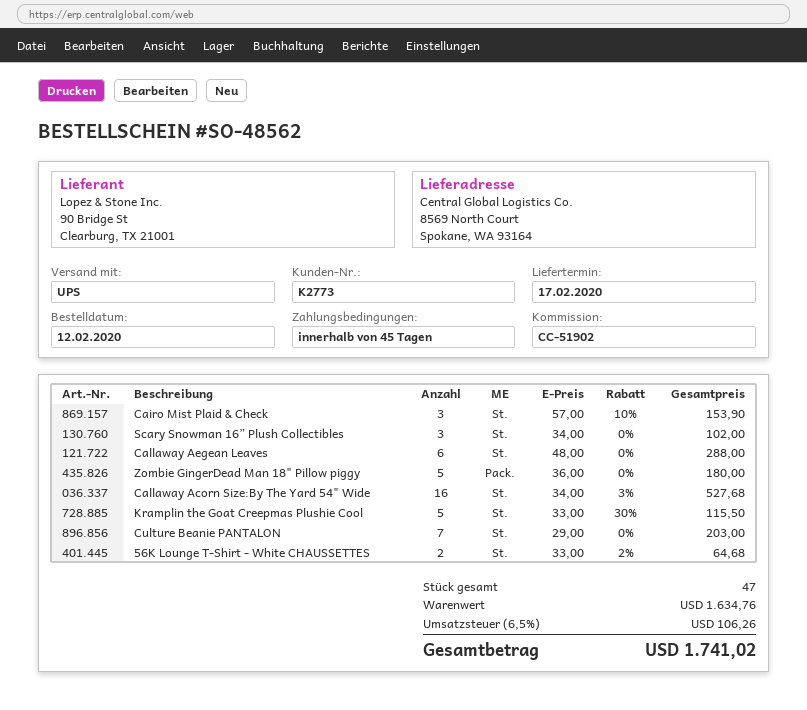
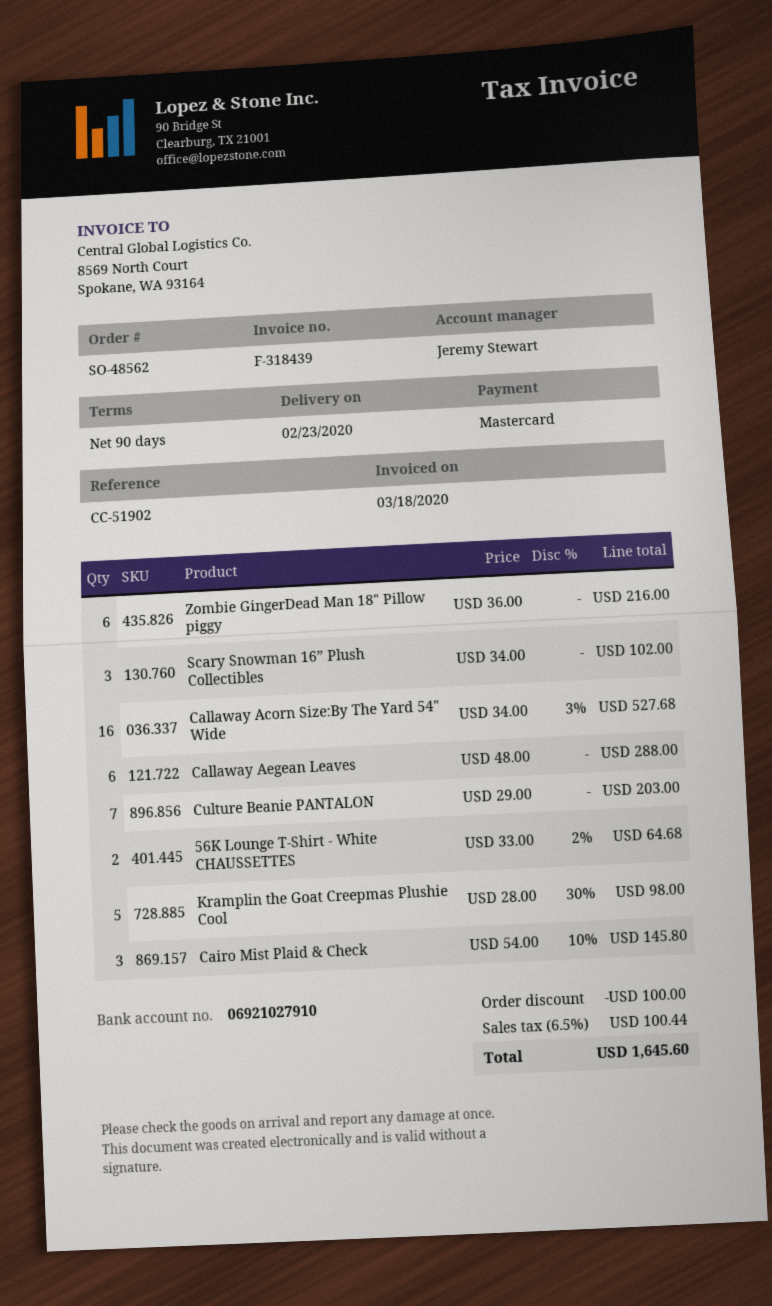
delivery date: 2020-02-17 -> 2020-02-23
payment terms: 45 days -> 90 days
Cairo Mist Plaid & Check: 3 x 57.00 - 10% = 153.90 -> 3 x 54.00 - 10% = 145.80
Zombie GingerDead Man 18" Pillow piggy: 5 x 36.00 = 180.00 -> 6 x 36.00 = 216.00
Kramplin the Goat Creepmas Plushie Cool: 5 x 33.00 - 30% = 115.50 -> 5 x 28.00 - 30% = 98.00
discount: none -> 100.00
tax: 6.5% = 106.26 -> 6.5% = 100.44
total: 1741.02 -> 1645.60

